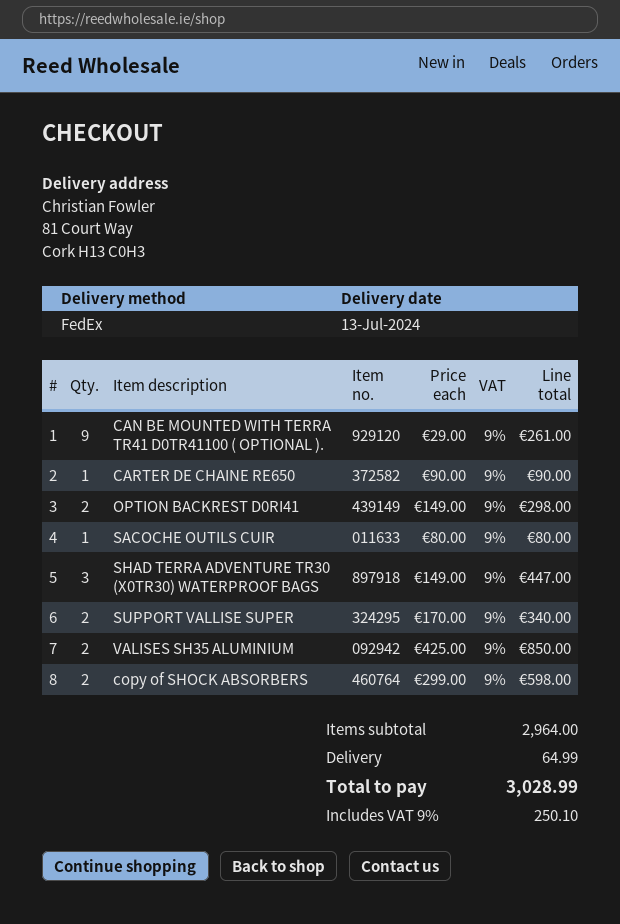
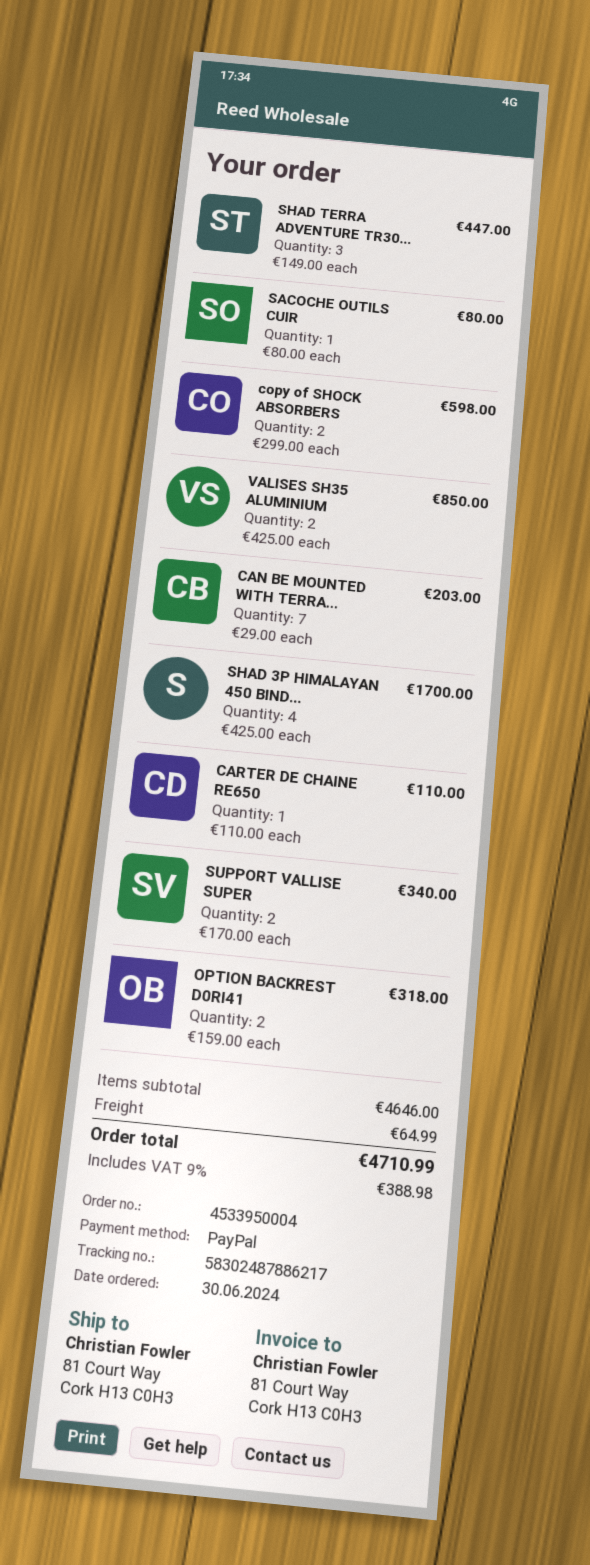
CAN BE MOUNTED WITH TERRA TR41 D0TR41100 ( OPTIONAL ).: 9 x 29.00 = 261.00 -> 7 x 29.00 = 203.00
CARTER DE CHAINE RE650: 1 x 90.00 = 90.00 -> 1 x 110.00 = 110.00
OPTION BACKREST D0RI41: 2 x 149.00 = 298.00 -> 2 x 159.00 = 318.00
SHAD 3P HIMALAYAN 450 BIND...: none -> 4 x 425.00 = 1700.00
subtotal: 2964.00 -> 4646.00
tax: 9% = 250.10 -> 9% = 388.98
total: 3028.99 -> 4710.99

